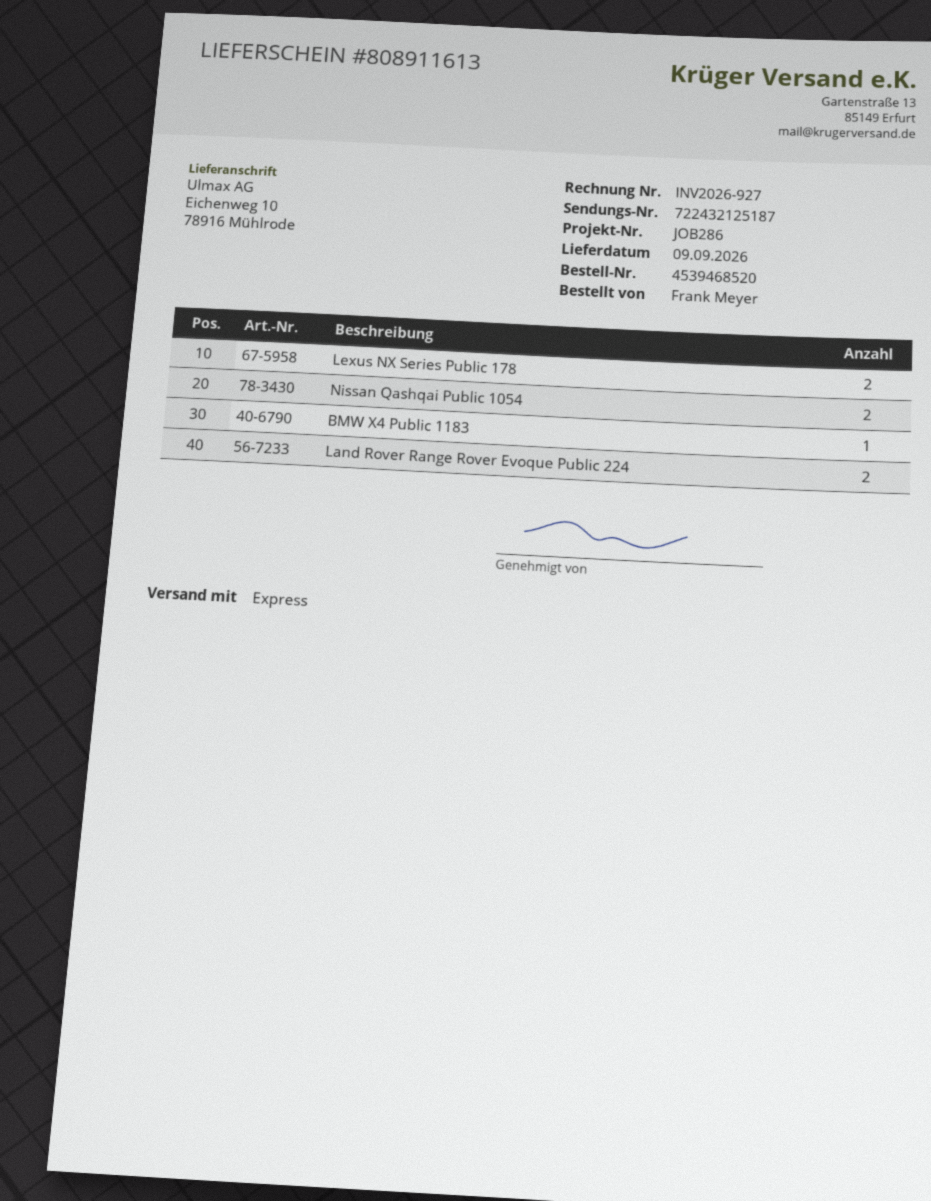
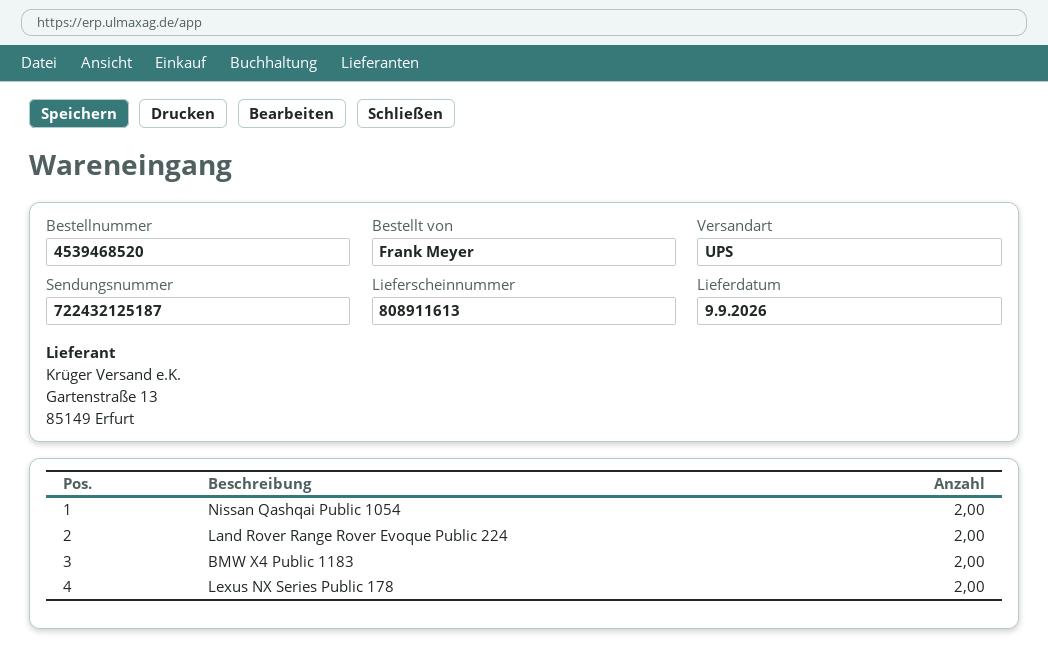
shipping method: express -> UPS
BMW X4 Public 1183: 1 -> 2

